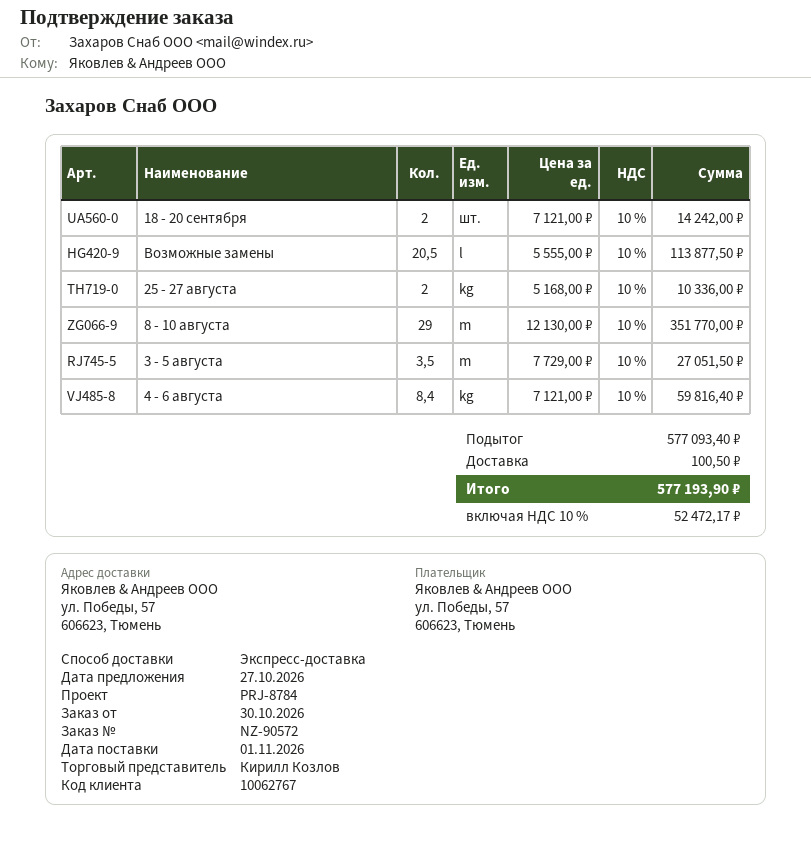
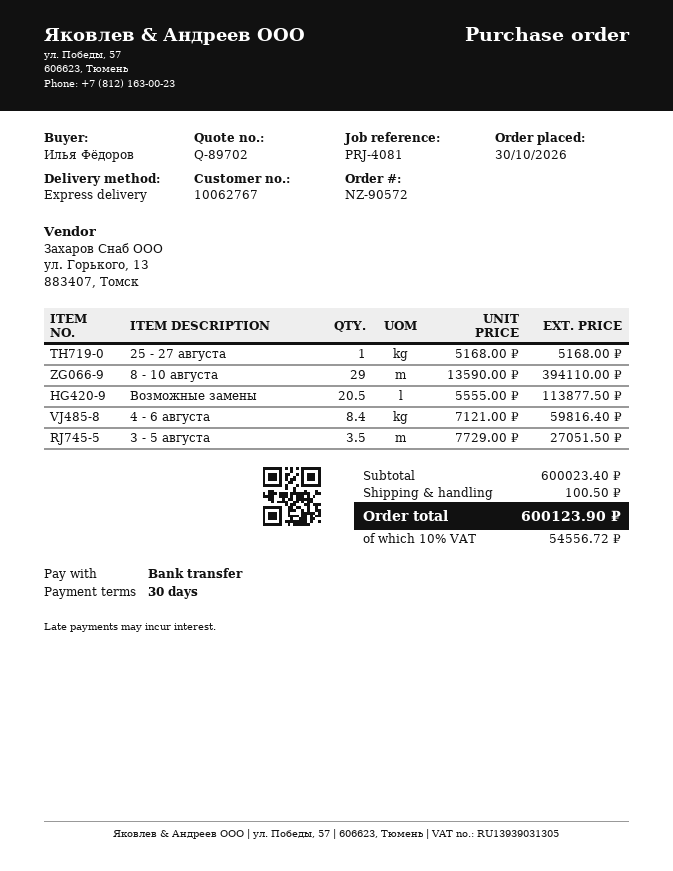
reference: PRJ-8784 -> PRJ-4081
18 - 20 сентября: 2 x 7121.00 = 14242.00 -> none
25 - 27 августа: 2 x 5168.00 = 10336.00 -> 1 x 5168.00 = 5168.00
8 - 10 августа: 29 x 12130.00 = 351770.00 -> 29 x 13590.00 = 394110.00
subtotal: 577093.40 -> 600023.40
tax: 10% = 52472.17 -> 10% = 54556.72
total: 577193.90 -> 600123.90

